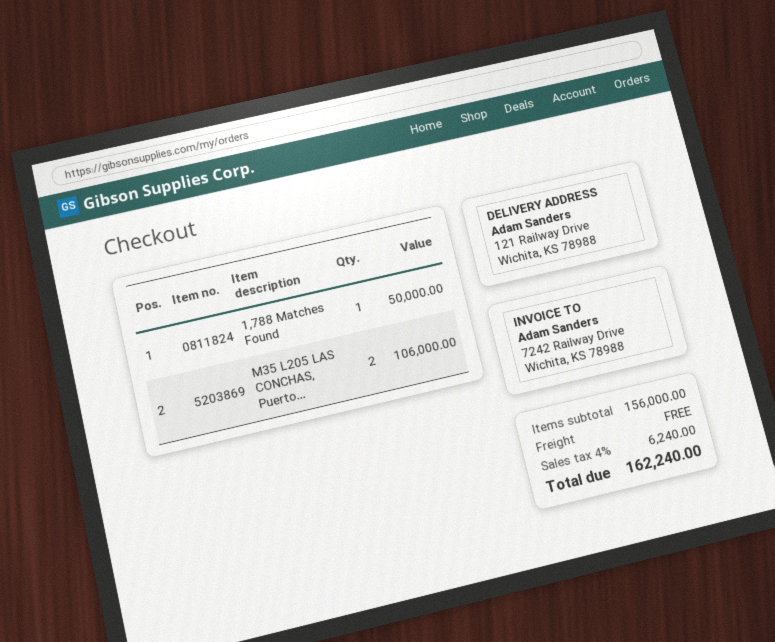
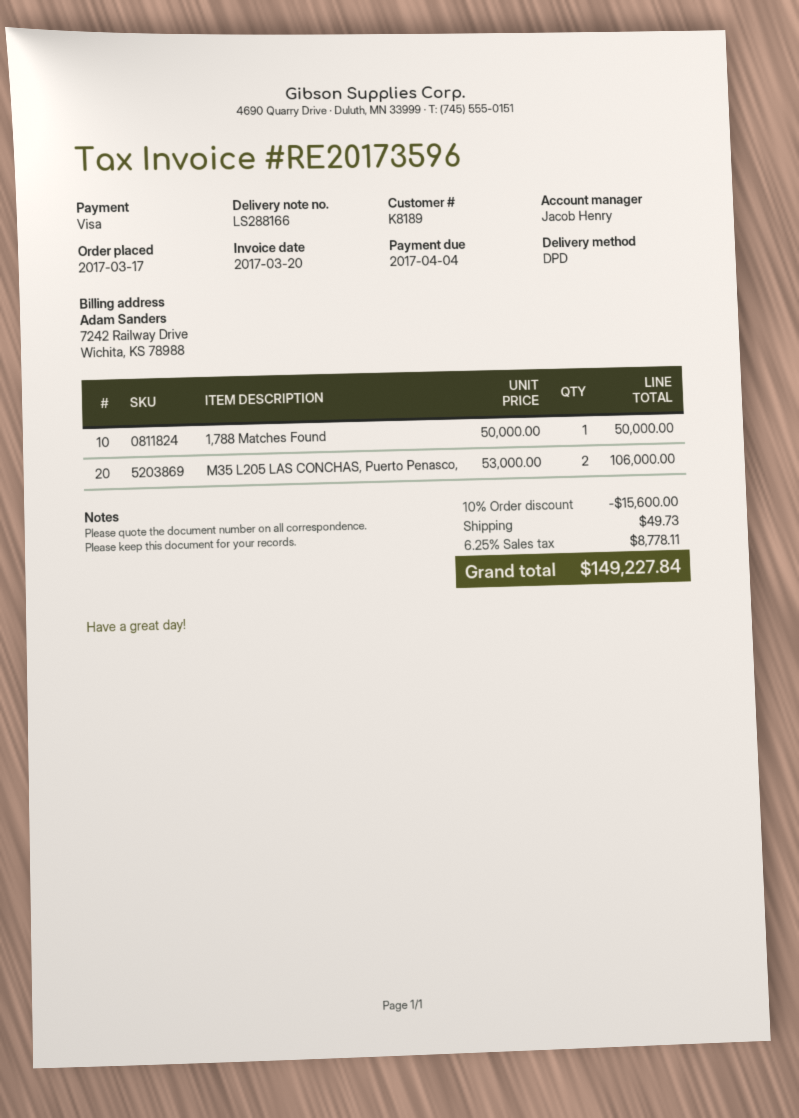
discount: none -> 10% = 15600.00
shipping: 0.00 -> 49.73
tax: 4% = 6240.00 -> 6.25% = 8778.11
total: 162240.00 -> 149227.84

